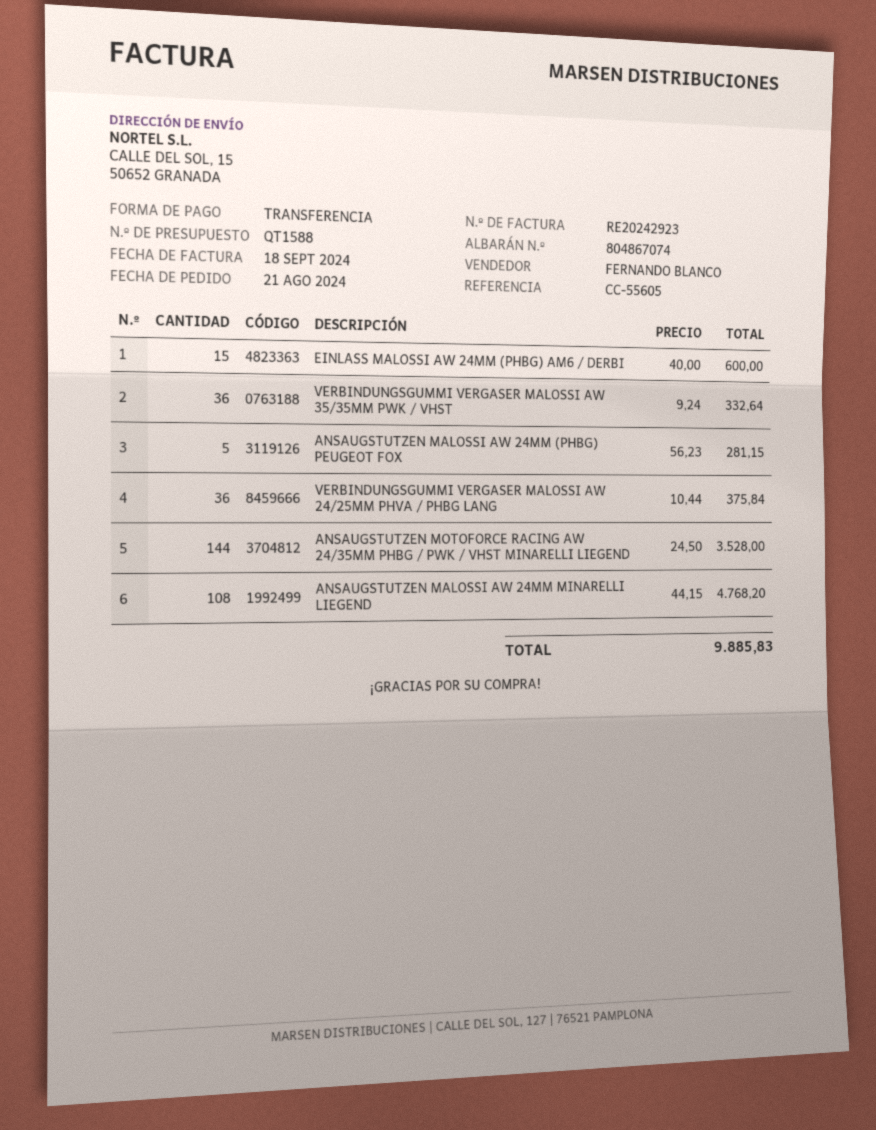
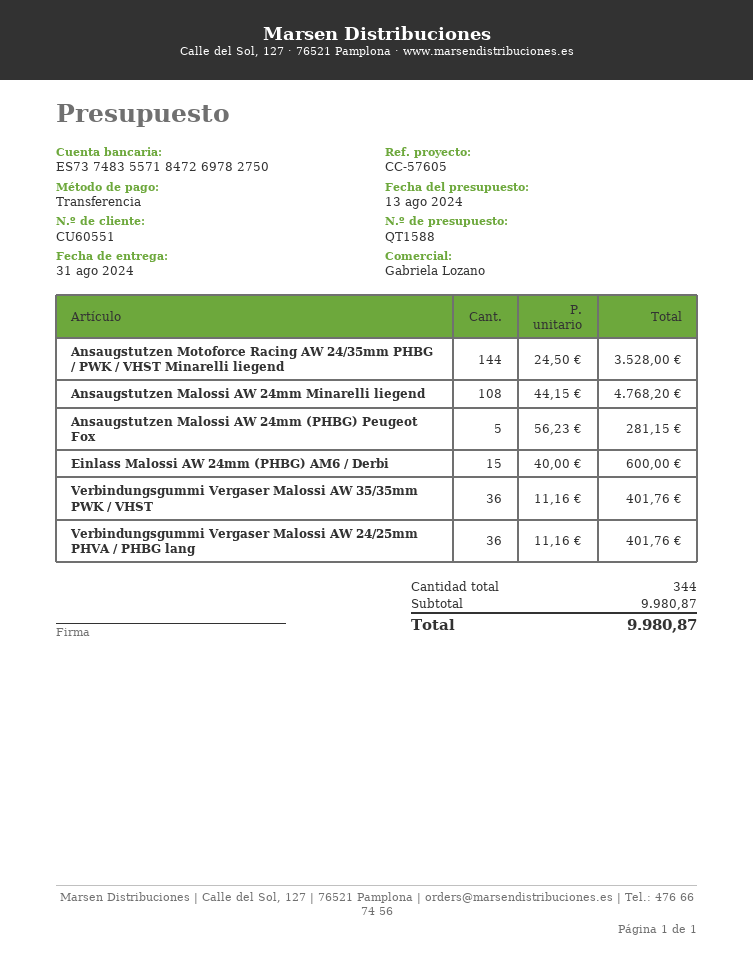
reference: CC-55605 -> CC-57605
sales rep: FERNANDO BLANCO -> Gabriela Lozano
VERBINDUNGSGUMMI VERGASER MALOSSI AW 35/35MM PWK / VHST: 36 x 9.24 = 332.64 -> 36 x 11.16 = 401.76
VERBINDUNGSGUMMI VERGASER MALOSSI AW 24/25MM PHVA / PHBG LANG: 36 x 10.44 = 375.84 -> 36 x 11.16 = 401.76
total: 9885.83 -> 9980.87

